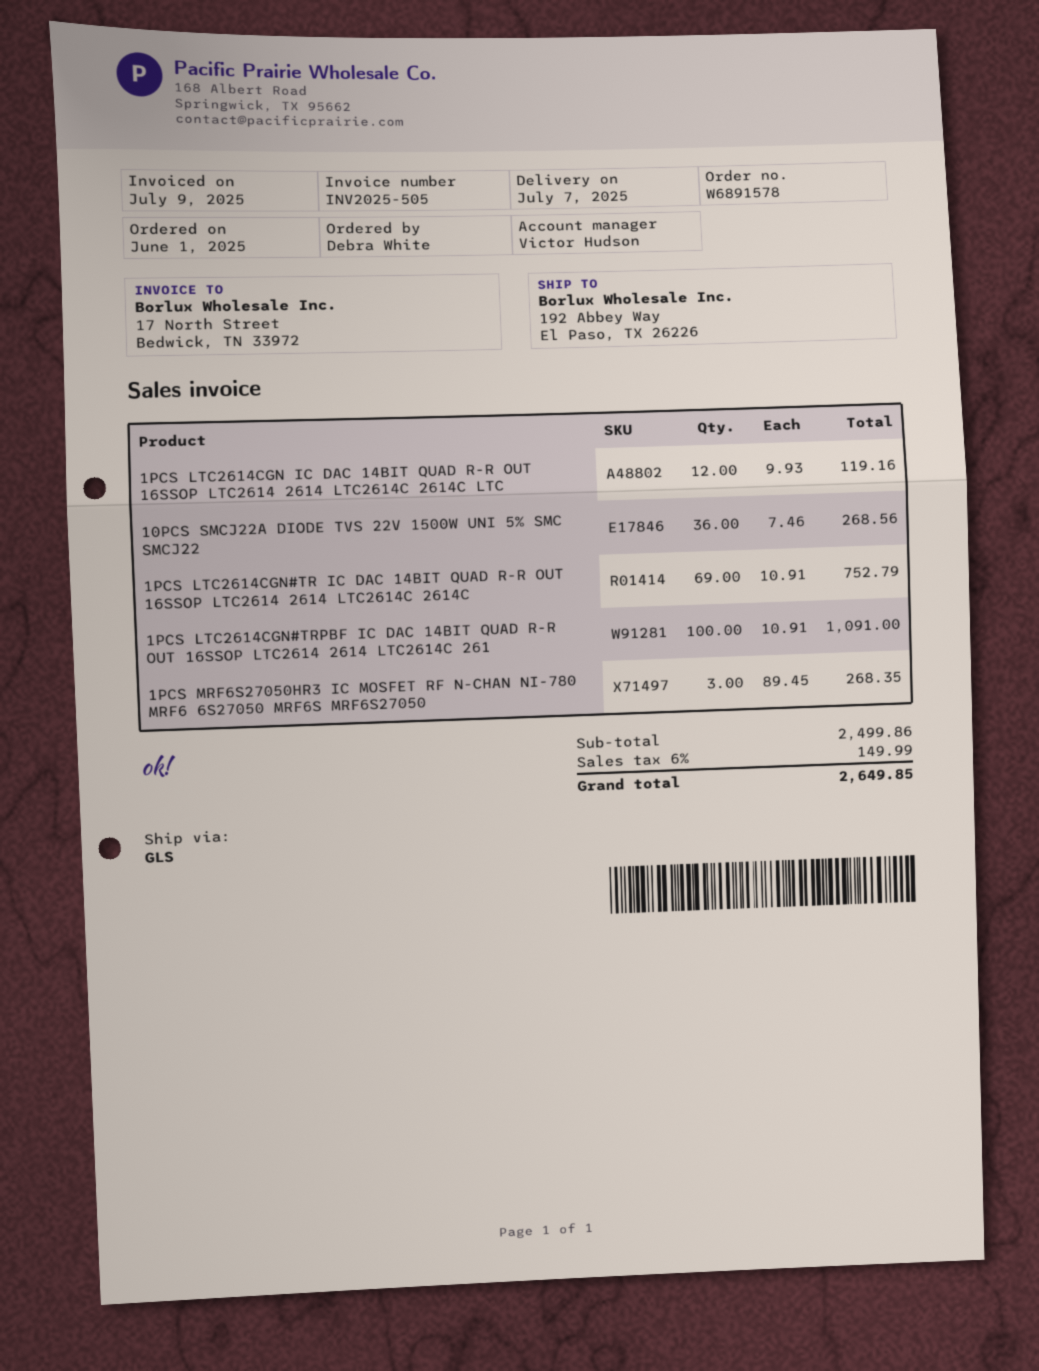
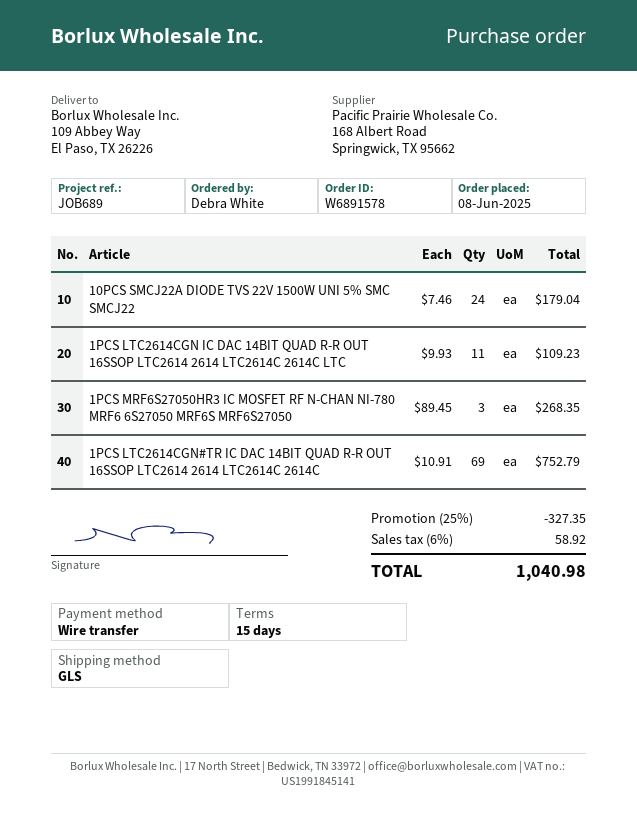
order date: 2025-06-01 -> 2025-06-08
ship to: 192 Abbey Way, El Paso, TX 26226 -> 109 Abbey Way, El Paso, TX 26226
1PCS LTC2614CGN IC DAC 14BIT QUAD R-R OUT 16SSOP LTC2614 2614 LTC2614C 2614C LTC: 12 x 9.93 = 119.16 -> 11 x 9.93 = 109.23
10PCS SMCJ22A DIODE TVS 22V 1500W UNI 5% SMC SMCJ22: 36 x 7.46 = 268.56 -> 24 x 7.46 = 179.04
1PCS LTC2614CGN#TRPBF IC DAC 14BIT QUAD R-R OUT 16SSOP LTC2614 2614 LTC2614C 261: 100 x 10.91 = 1091.00 -> none
discount: none -> 25% = 327.35
tax: 6% = 149.99 -> 6% = 58.92
total: 2649.85 -> 1040.98

